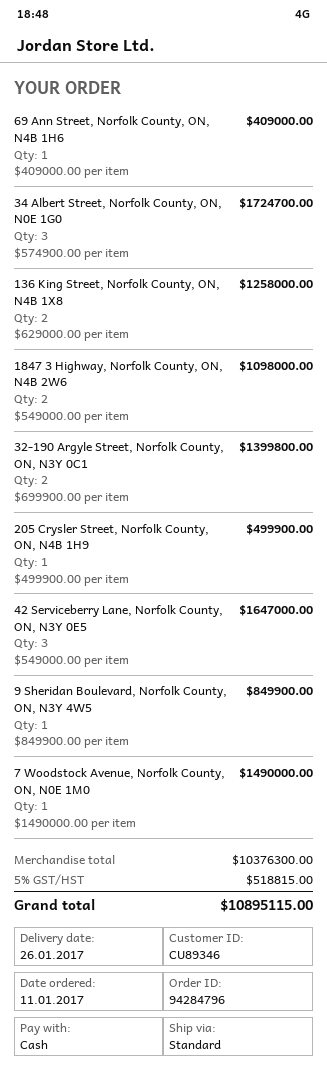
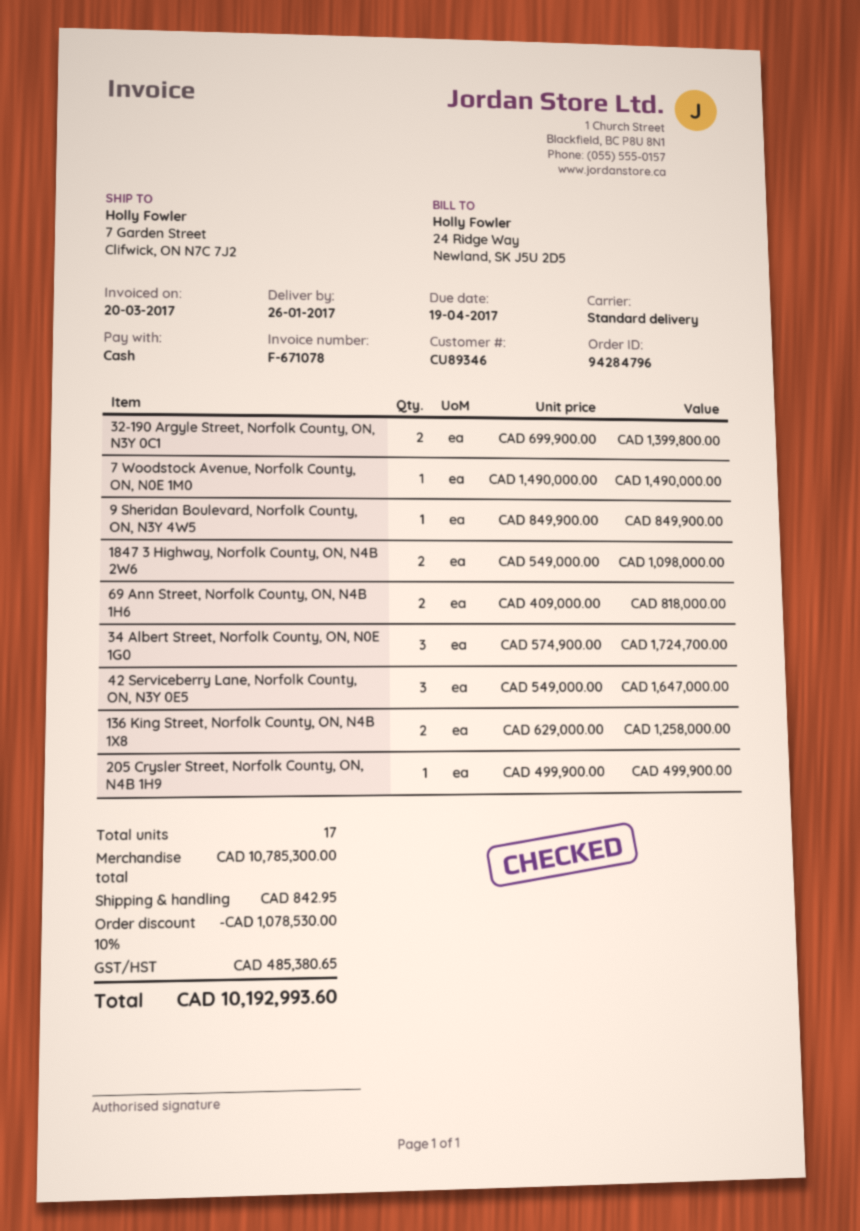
69 Ann Street, Norfolk County, ON, N4B 1H6: 1 x 409000.00 = 409000.00 -> 2 x 409000.00 = 818000.00
subtotal: 10376300.00 -> 10785300.00
discount: none -> 10% = 1078530.00
shipping: none -> 842.95
tax: 518815.00 -> 485380.65
total: 10895115.00 -> 10192993.60

